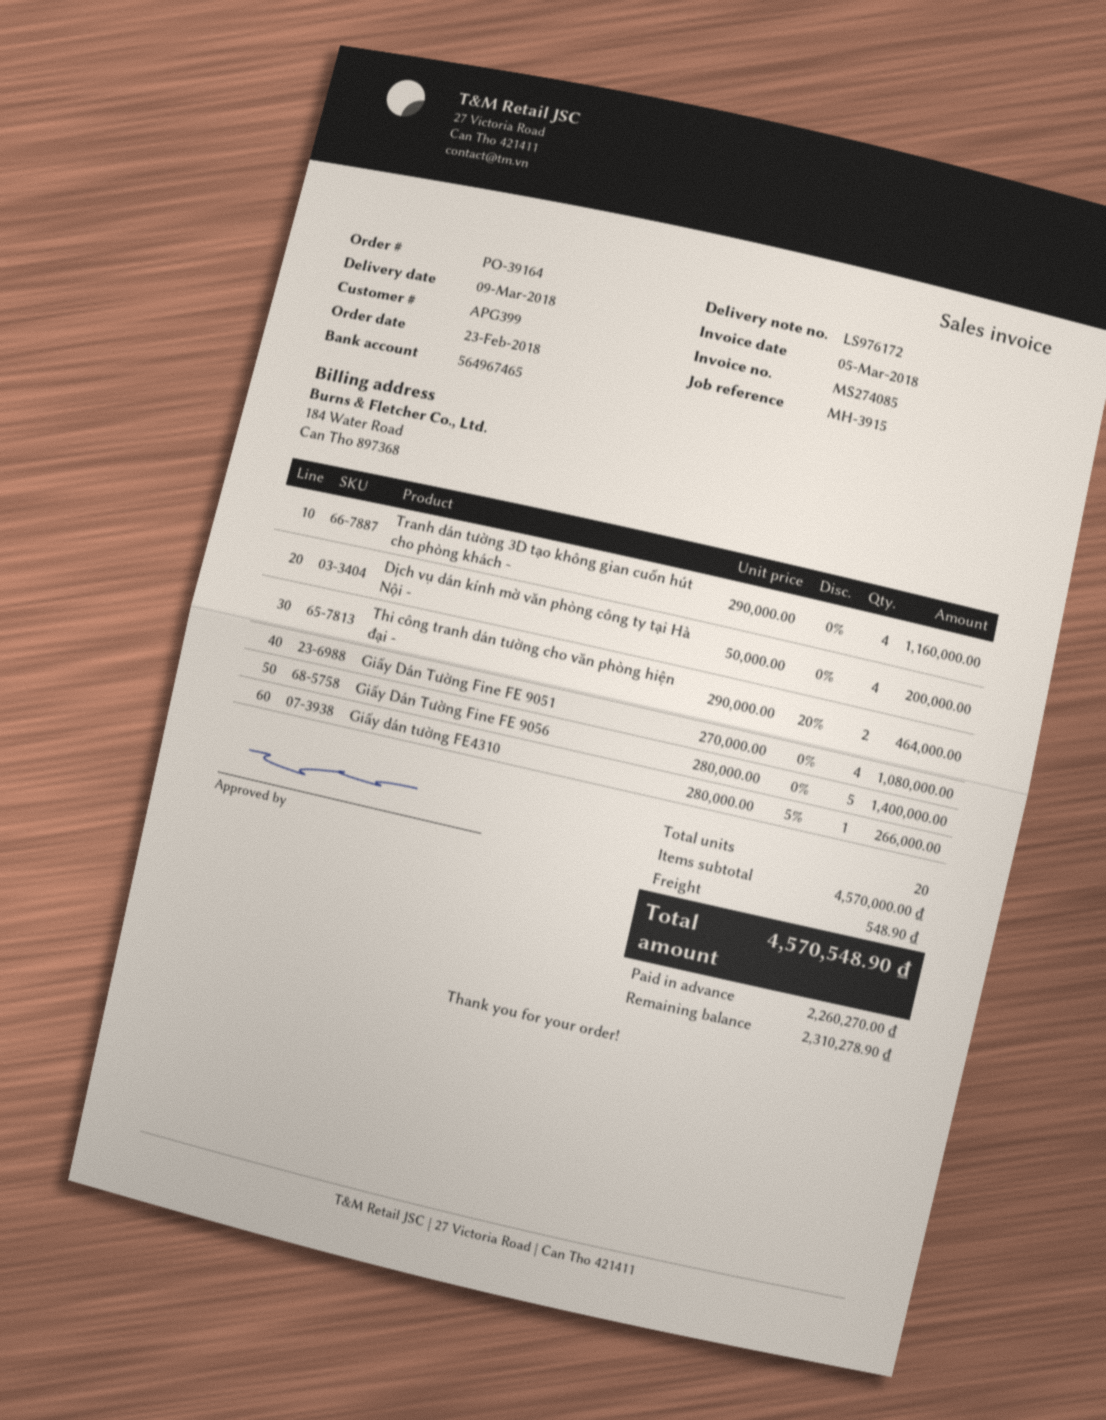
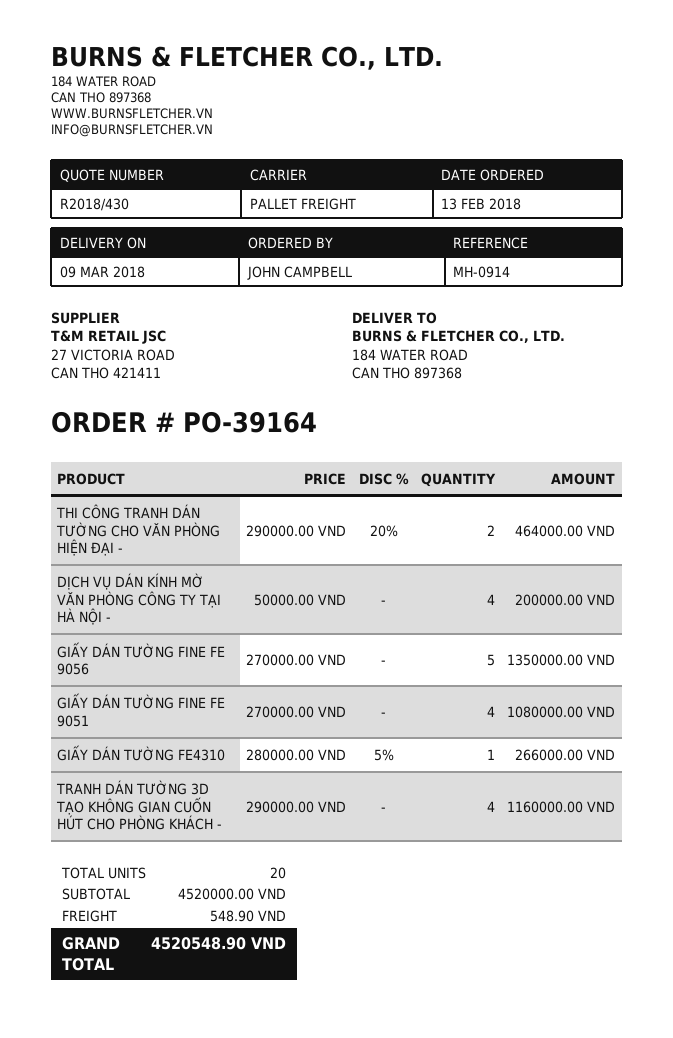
order date: 2018-02-23 -> 2018-02-13
reference: MH-3915 -> MH-0914
Giấy Dán Tường Fine FE 9056: 5 x 280000.00 = 1400000.00 -> 5 x 270000.00 = 1350000.00
subtotal: 4570000.00 -> 4520000.00
total: 4570548.90 -> 4520548.90

